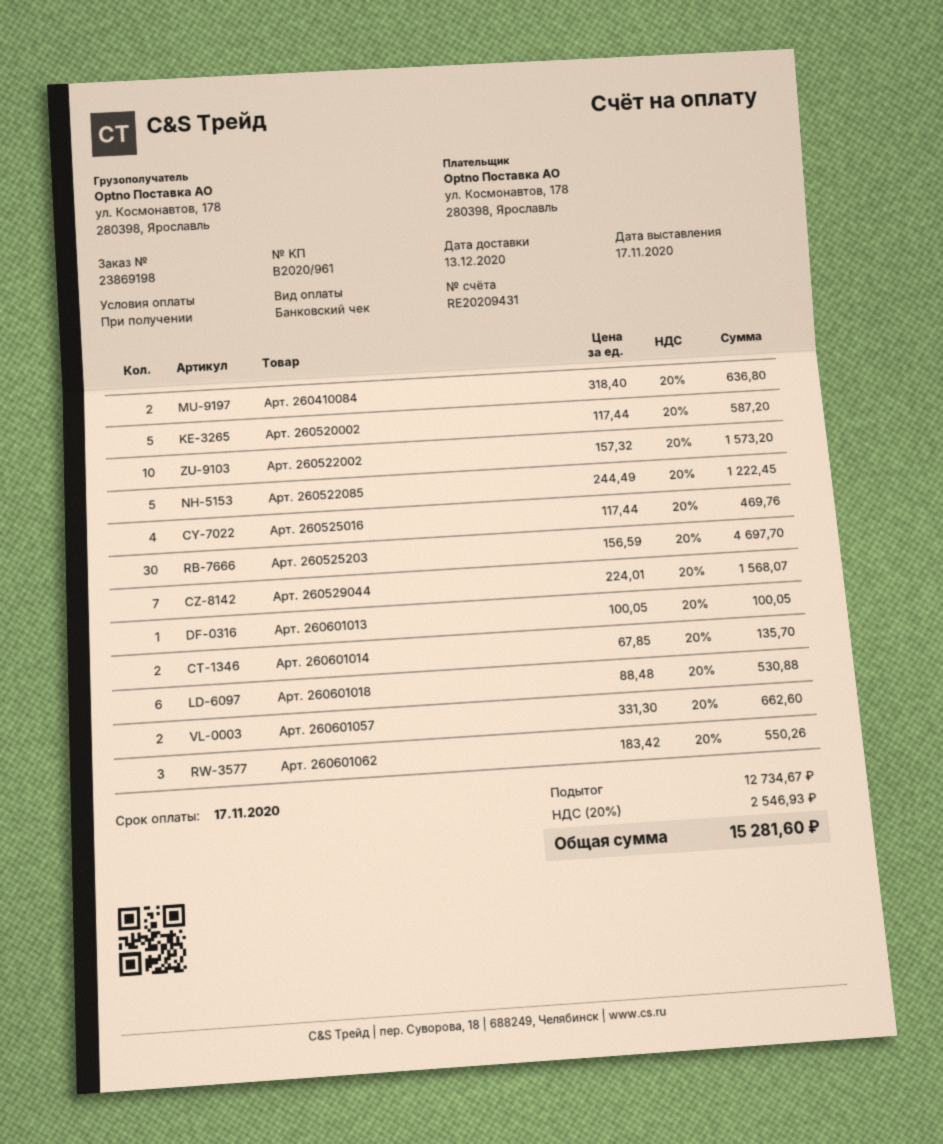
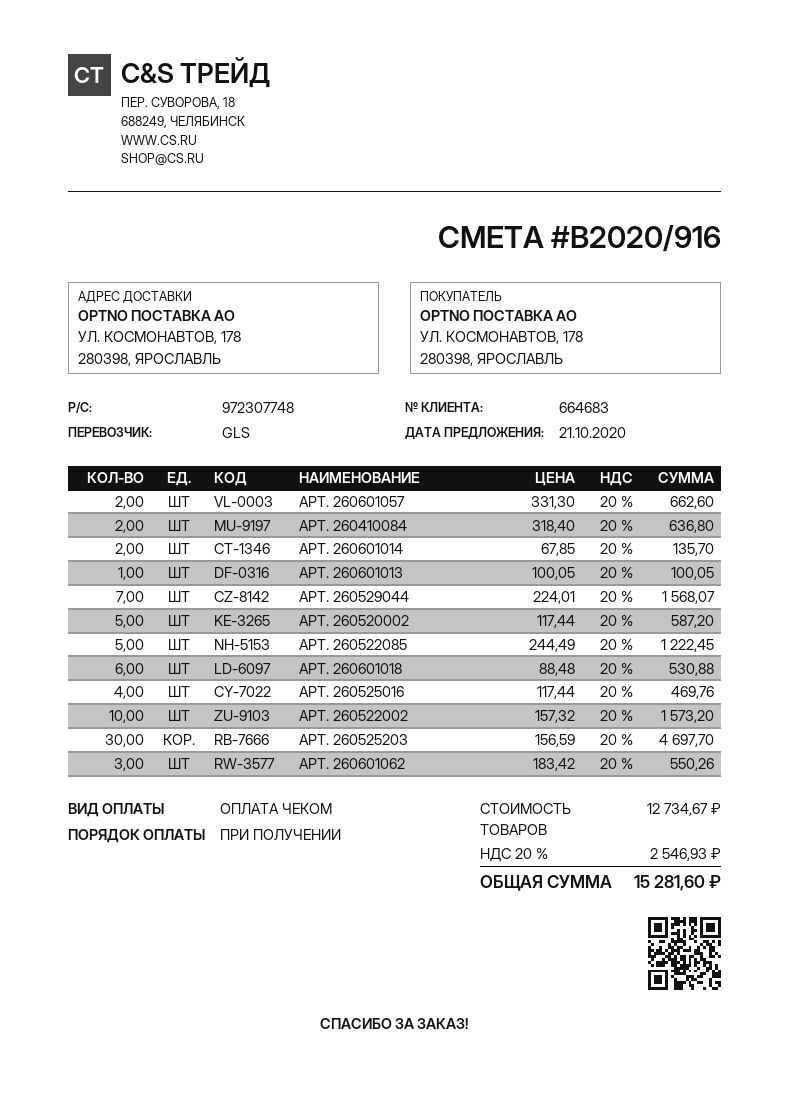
quote number: B2020/961 -> B2020/916

